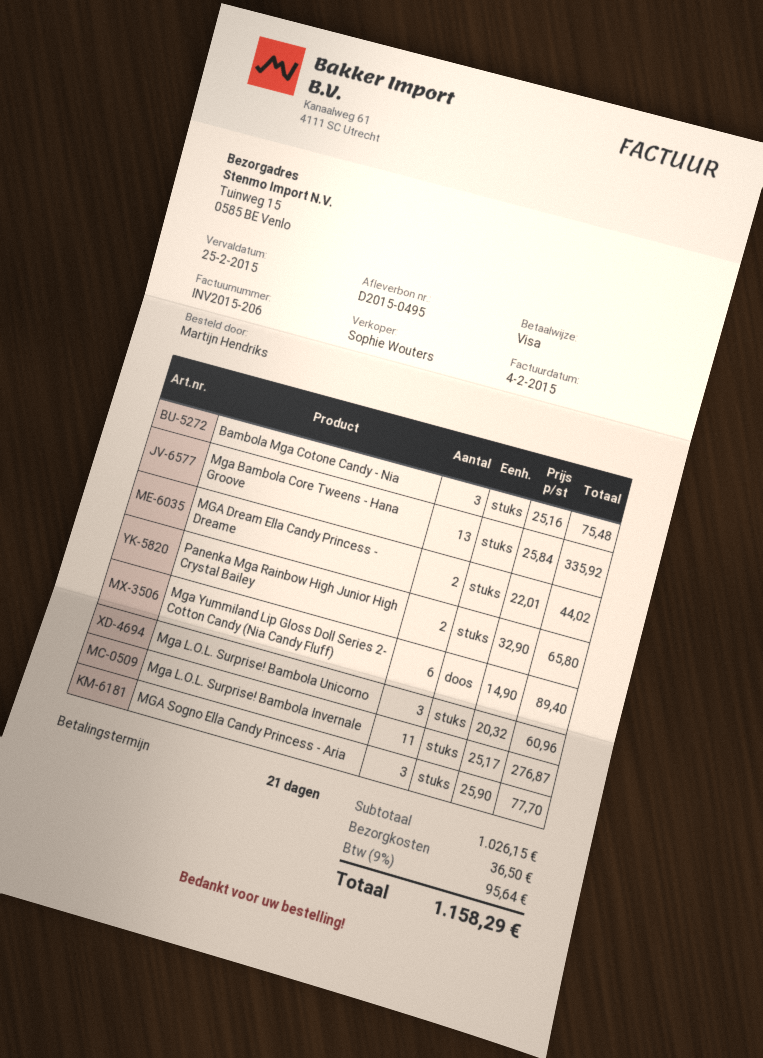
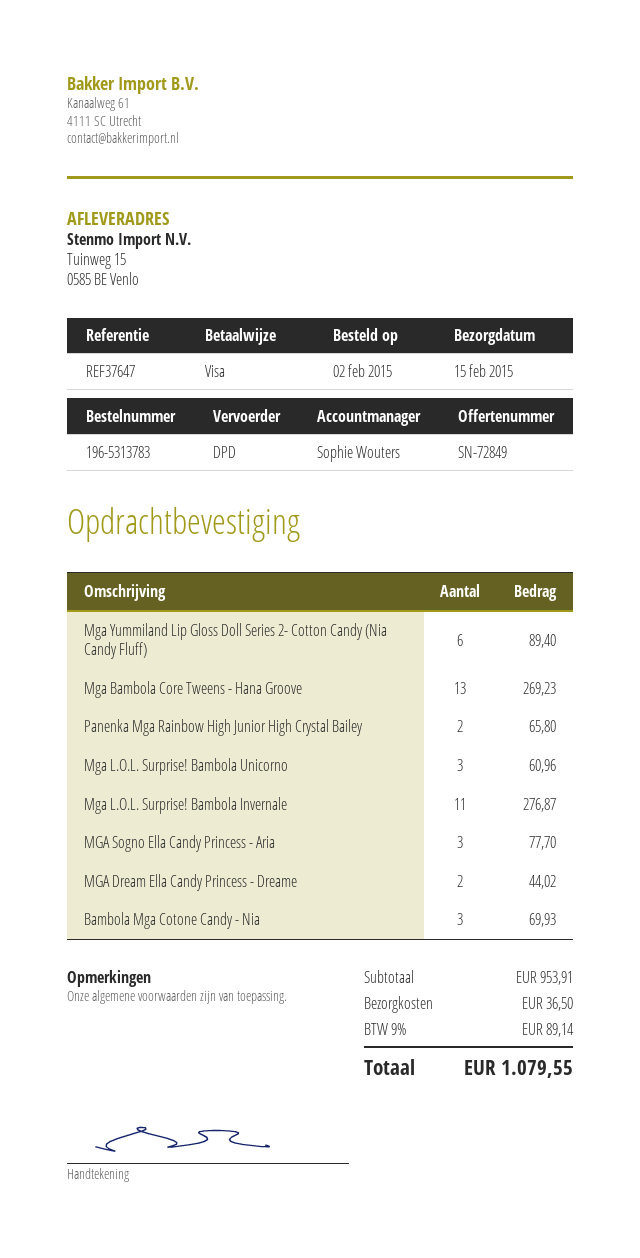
Bambola Mga Cotone Candy - Nia: 3 for 75.48 -> 3 for 69.93
Mga Bambola Core Tweens - Hana Groove: 13 for 335.92 -> 13 for 269.23
subtotal: 1026.15 -> 953.91
tax: 9% = 95.64 -> 9% = 89.14
total: 1158.29 -> 1079.55

